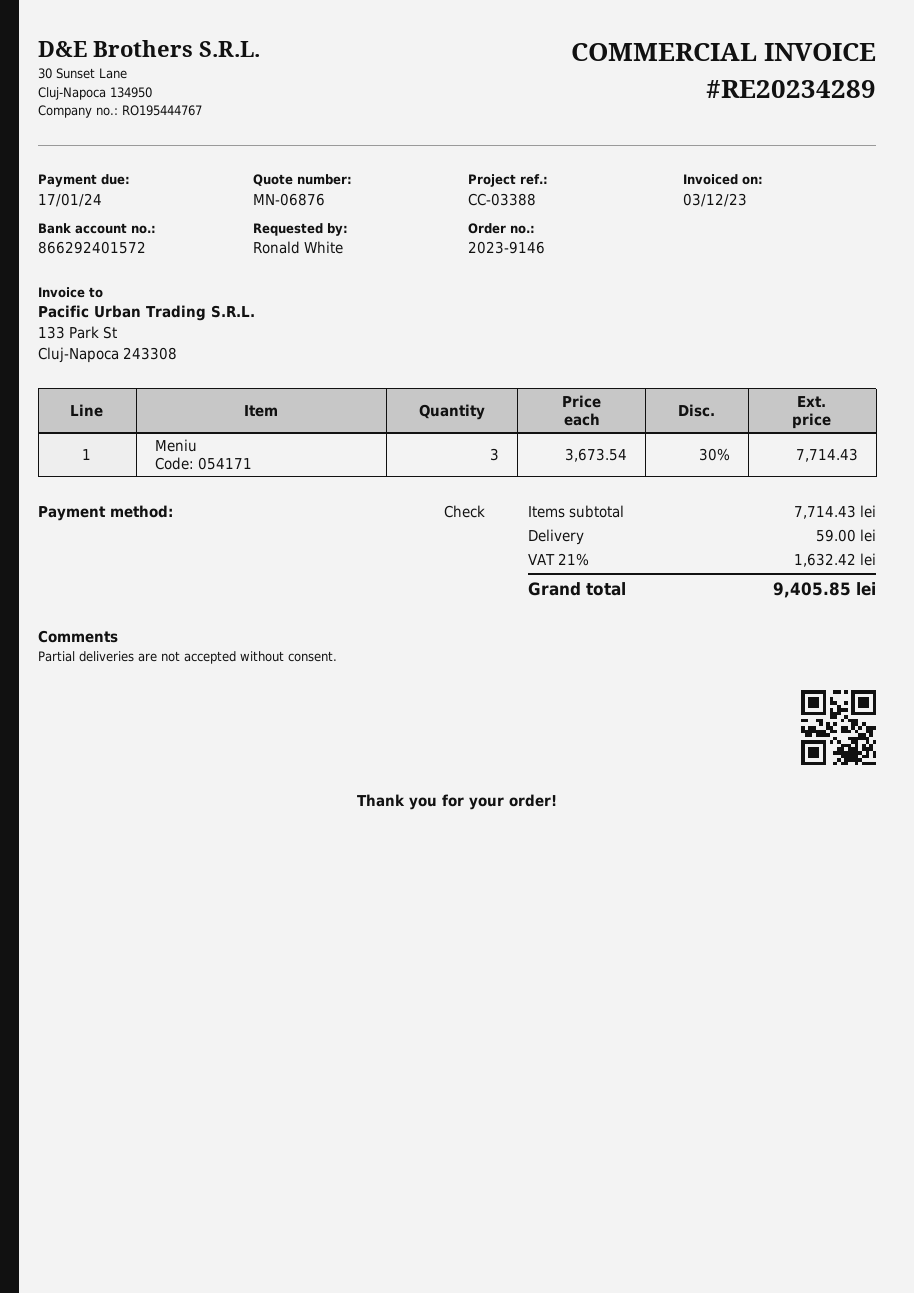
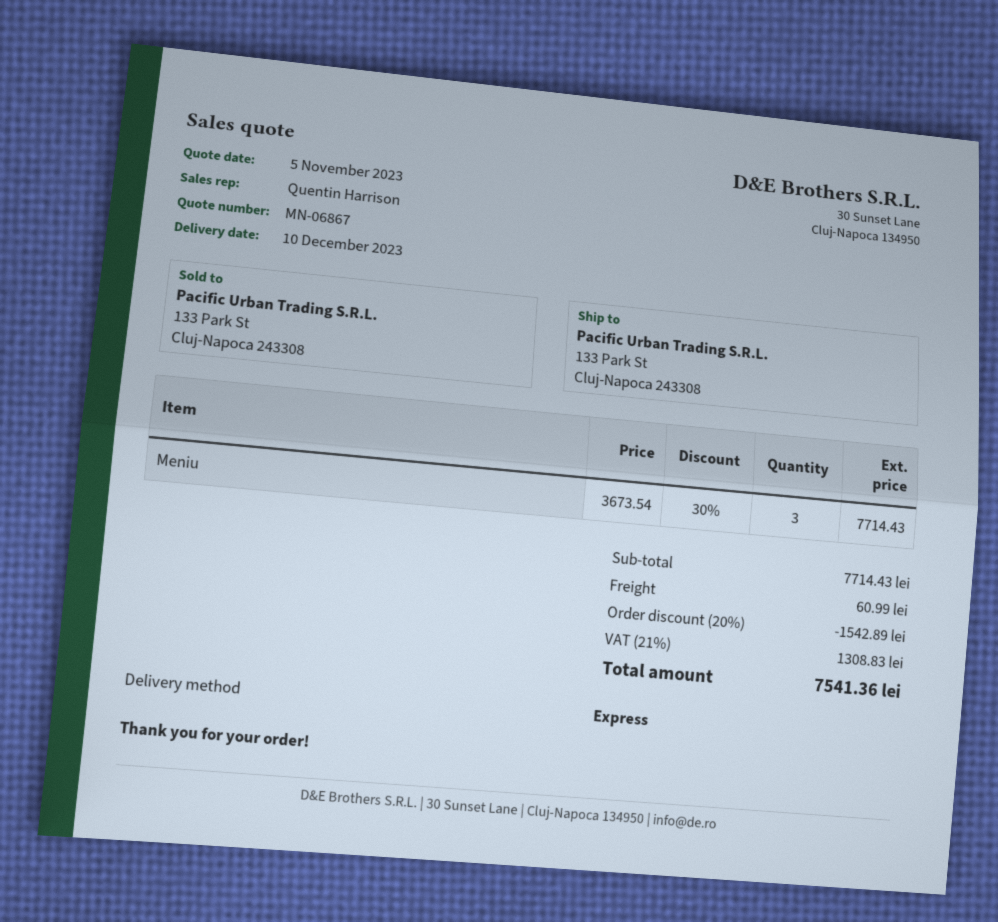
quote number: MN-06876 -> MN-06867
discount: none -> 20% = 1542.89
shipping: 59.00 -> 60.99
tax: 21% = 1632.42 -> 21% = 1308.83
total: 9405.85 -> 7541.36

